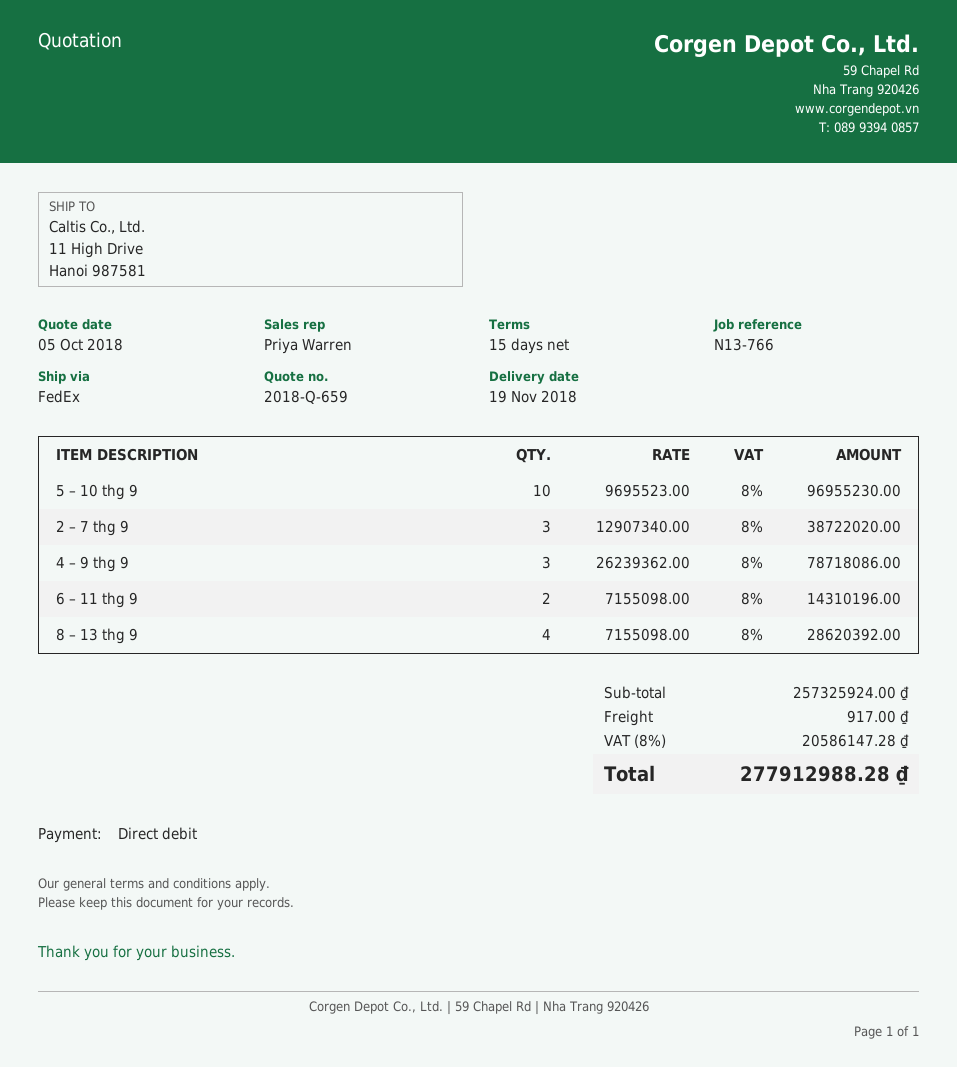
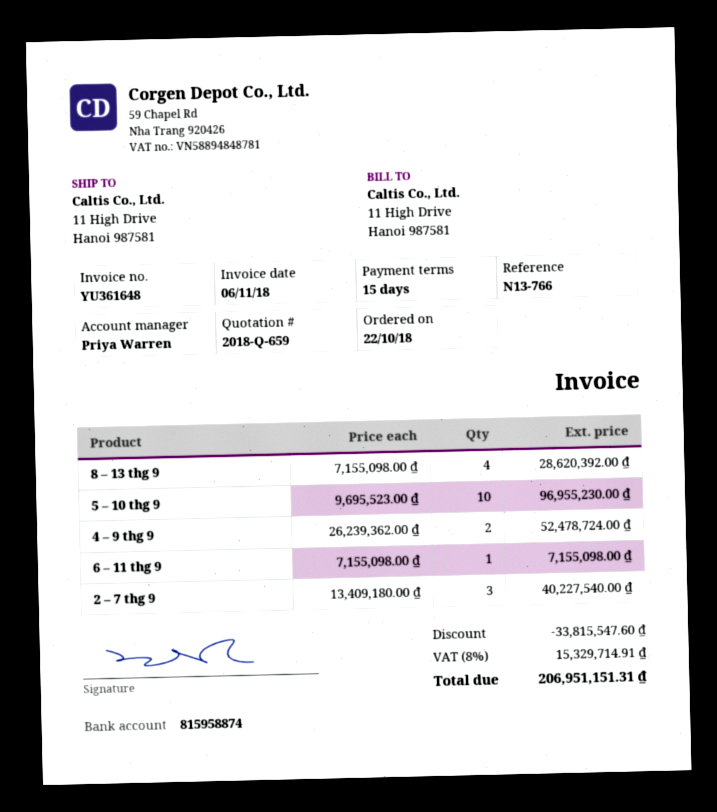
2 – 7 thg 9: 3 x 12907340.00 = 38722020.00 -> 3 x 13409180.00 = 40227540.00
4 – 9 thg 9: 3 x 26239362.00 = 78718086.00 -> 2 x 26239362.00 = 52478724.00
6 – 11 thg 9: 2 x 7155098.00 = 14310196.00 -> 1 x 7155098.00 = 7155098.00
discount: none -> 33815547.60
shipping: 917.00 -> none
tax: 8% = 20586147.28 -> 8% = 15329714.91
total: 277912988.28 -> 206951151.31

